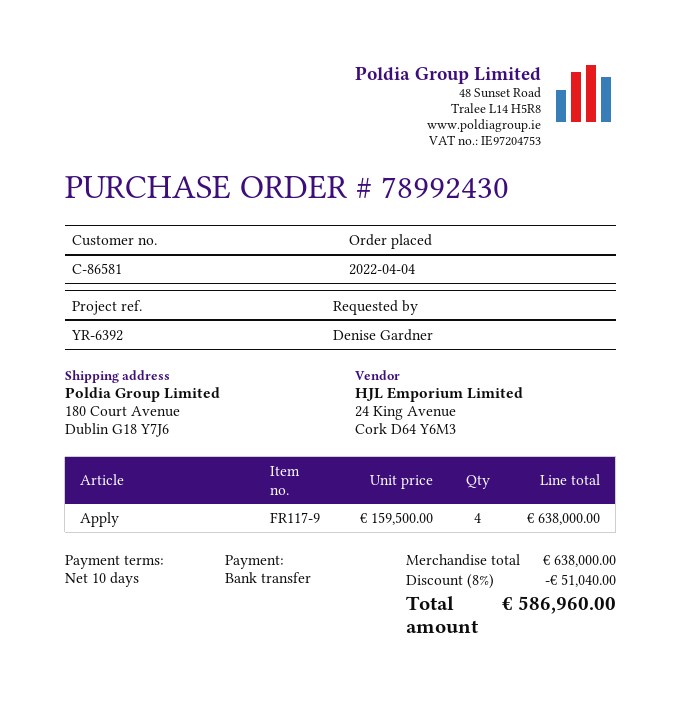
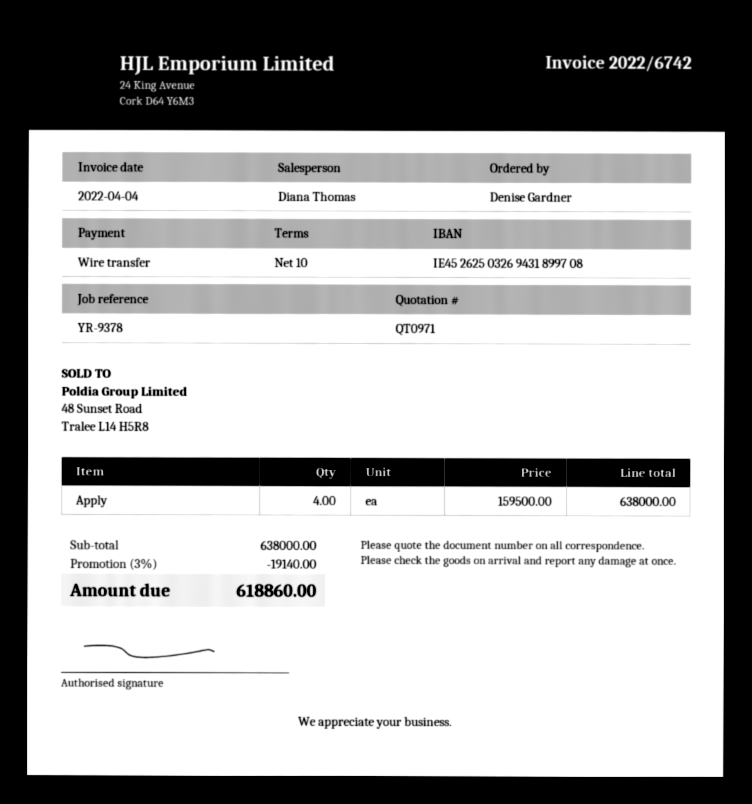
reference: YR-6392 -> YR-9378
discount: 8% = 51040.00 -> 3% = 19140.00
total: 586960.00 -> 618860.00

